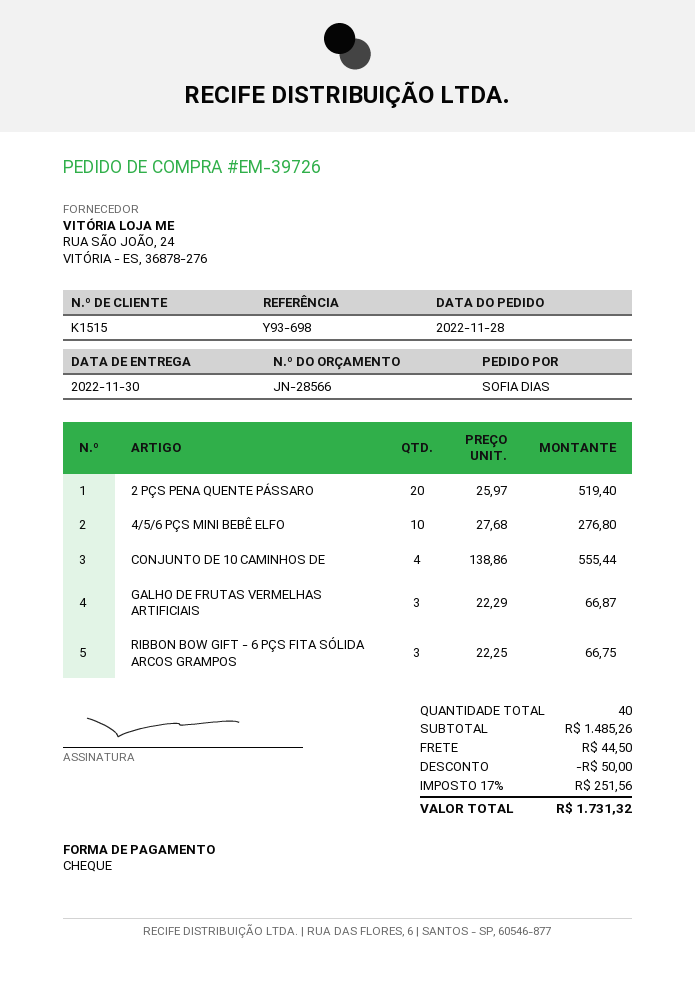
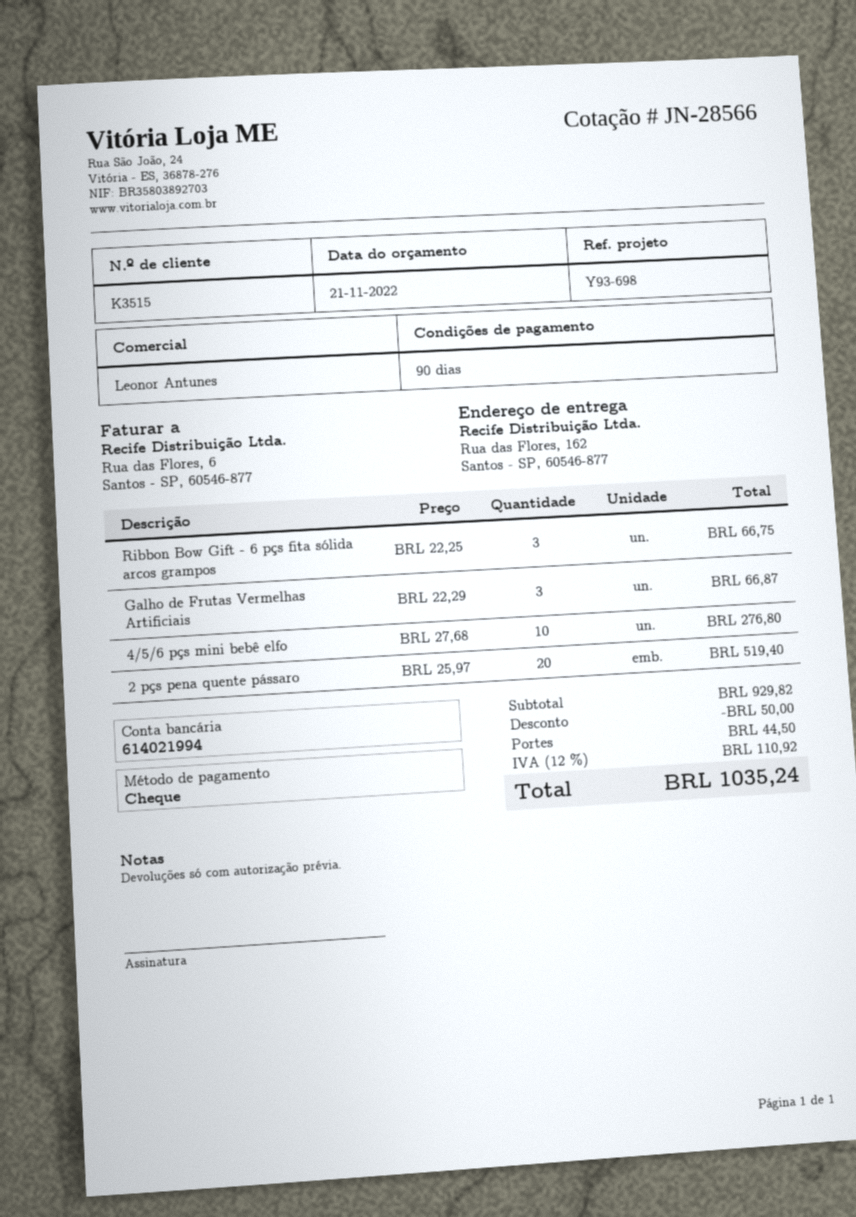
customer number: K1515 -> K3515
CONJUNTO DE 10 CAMINHOS DE: 4 x 138.86 = 555.44 -> none
subtotal: 1485.26 -> 929.82
tax: 17% = 251.56 -> 12% = 110.92
total: 1731.32 -> 1035.24

